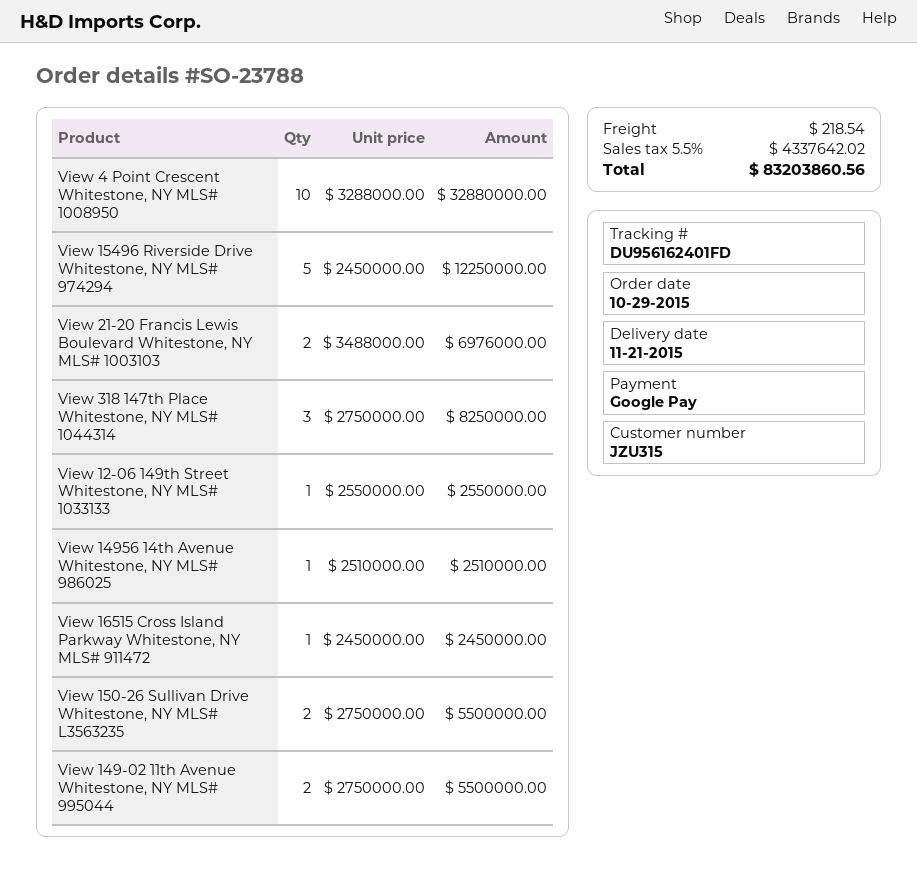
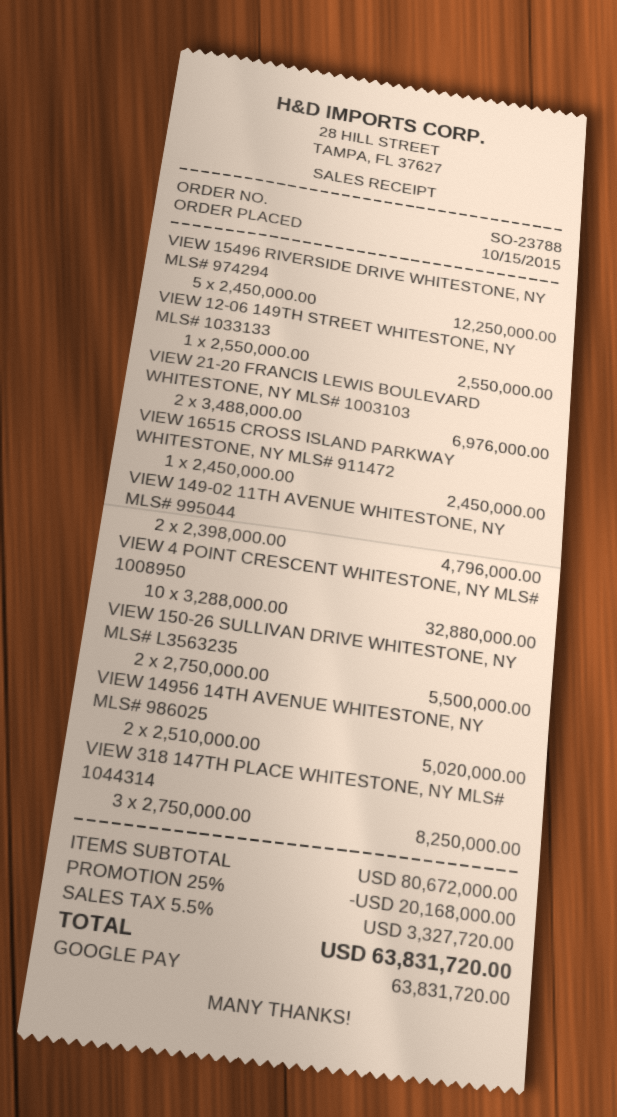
order date: 2015-10-29 -> 2015-10-15
View 14956 14th Avenue Whitestone, NY MLS# 986025: 1 x 2510000.00 = 2510000.00 -> 2 x 2510000.00 = 5020000.00
View 149-02 11th Avenue Whitestone, NY MLS# 995044: 2 x 2750000.00 = 5500000.00 -> 2 x 2398000.00 = 4796000.00
discount: none -> 25% = 20168000.00
shipping: 218.54 -> none
tax: 5.5% = 4337642.02 -> 5.5% = 3327720.00
total: 83203860.56 -> 63831720.00

